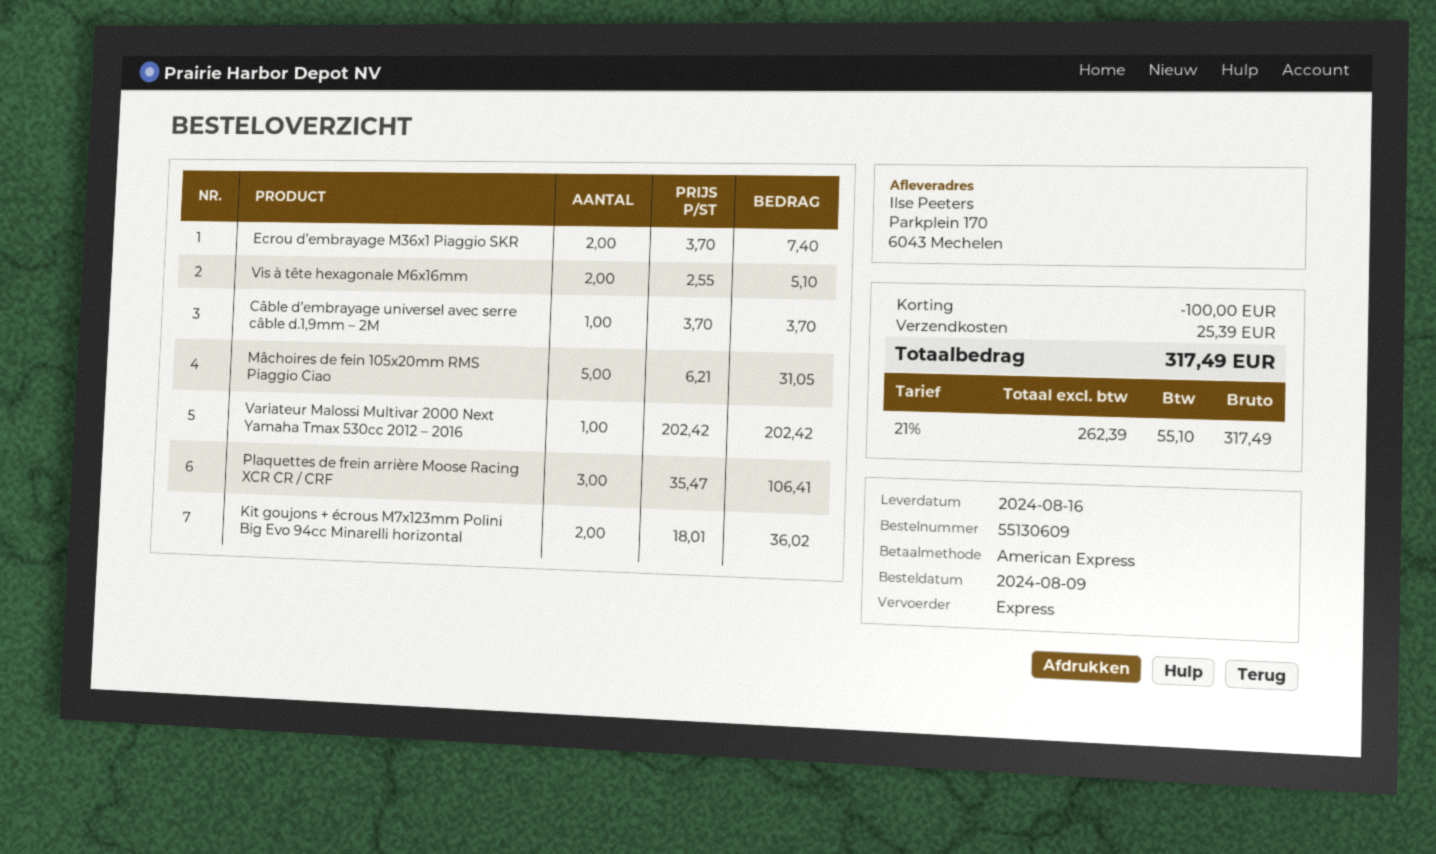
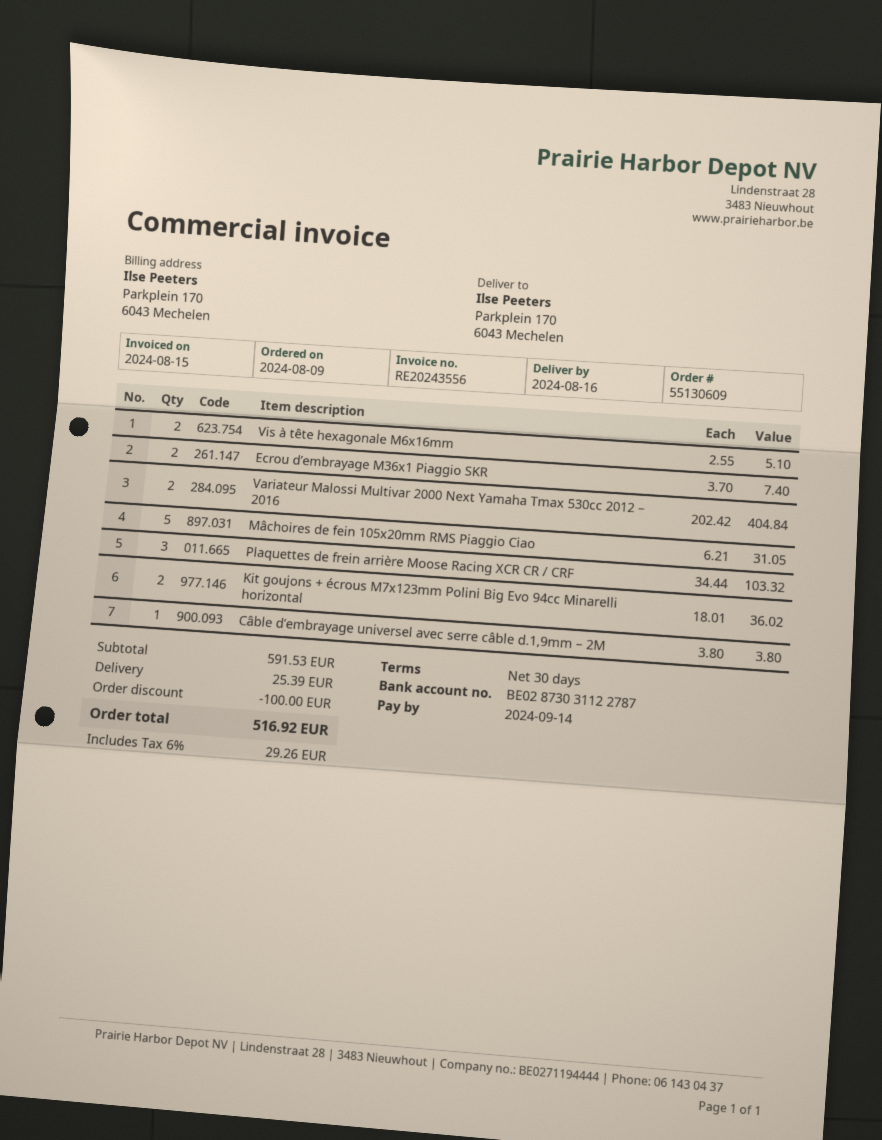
Câble d’embrayage universel avec serre câble d.1,9mm – 2M: 1 x 3.70 = 3.70 -> 1 x 3.80 = 3.80
Variateur Malossi Multivar 2000 Next Yamaha Tmax 530cc 2012 – 2016: 1 x 202.42 = 202.42 -> 2 x 202.42 = 404.84
Plaquettes de frein arrière Moose Racing XCR CR / CRF: 3 x 35.47 = 106.41 -> 3 x 34.44 = 103.32
tax: 21% = 55.10 -> 6% = 29.26
total: 317.49 -> 516.92

